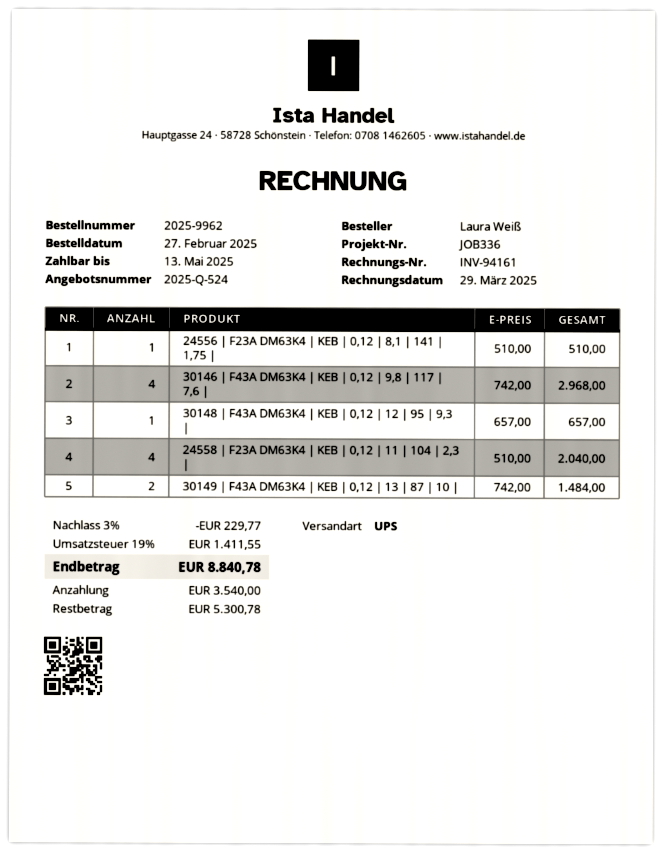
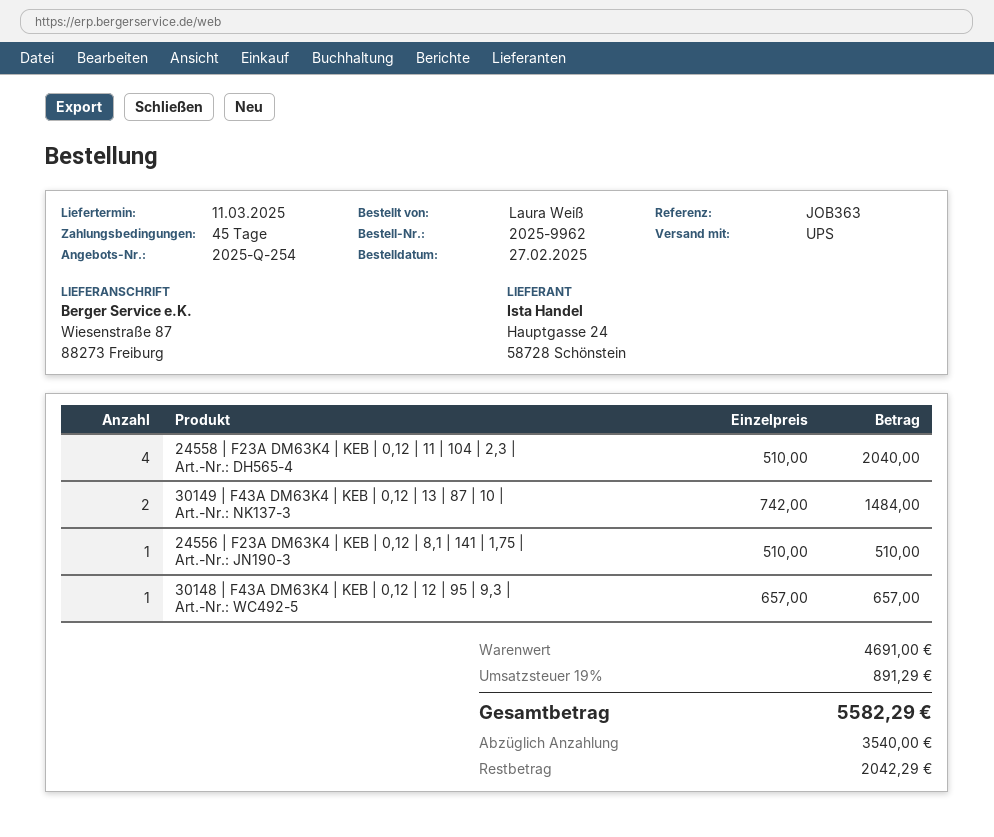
quote number: 2025-Q-524 -> 2025-Q-254
reference: JOB336 -> JOB363
30146 | F43A DM63K4 | KEB | 0,12 | 9,8 | 117 | 7,6 |: 4 x 742.00 = 2968.00 -> none
discount: 3% = 229.77 -> none
tax: 19% = 1411.55 -> 19% = 891.29
total: 8840.78 -> 5582.29
balance: 5300.78 -> 2042.29

